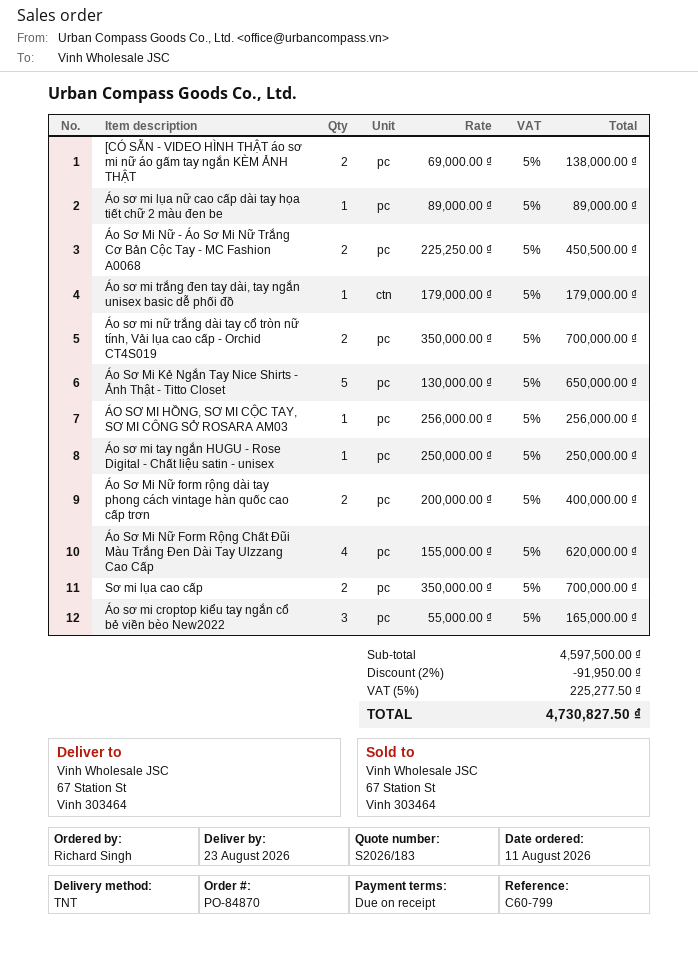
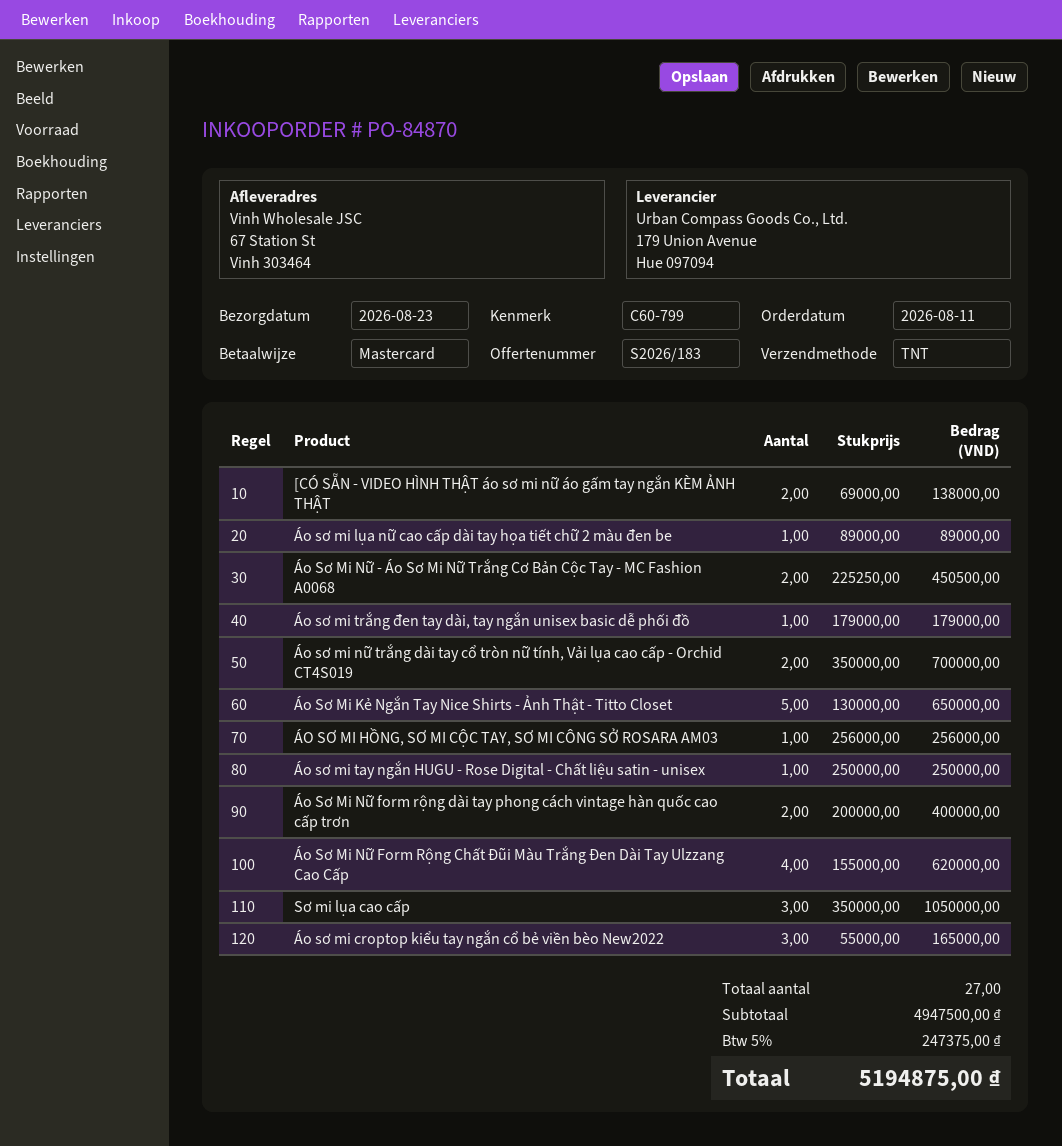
Sơ mi lụa cao cấp: 2 x 350000.00 = 700000.00 -> 3 x 350000.00 = 1050000.00
subtotal: 4597500.00 -> 4947500.00
discount: 2% = 91950.00 -> none
tax: 5% = 225277.50 -> 5% = 247375.00
total: 4730827.50 -> 5194875.00

